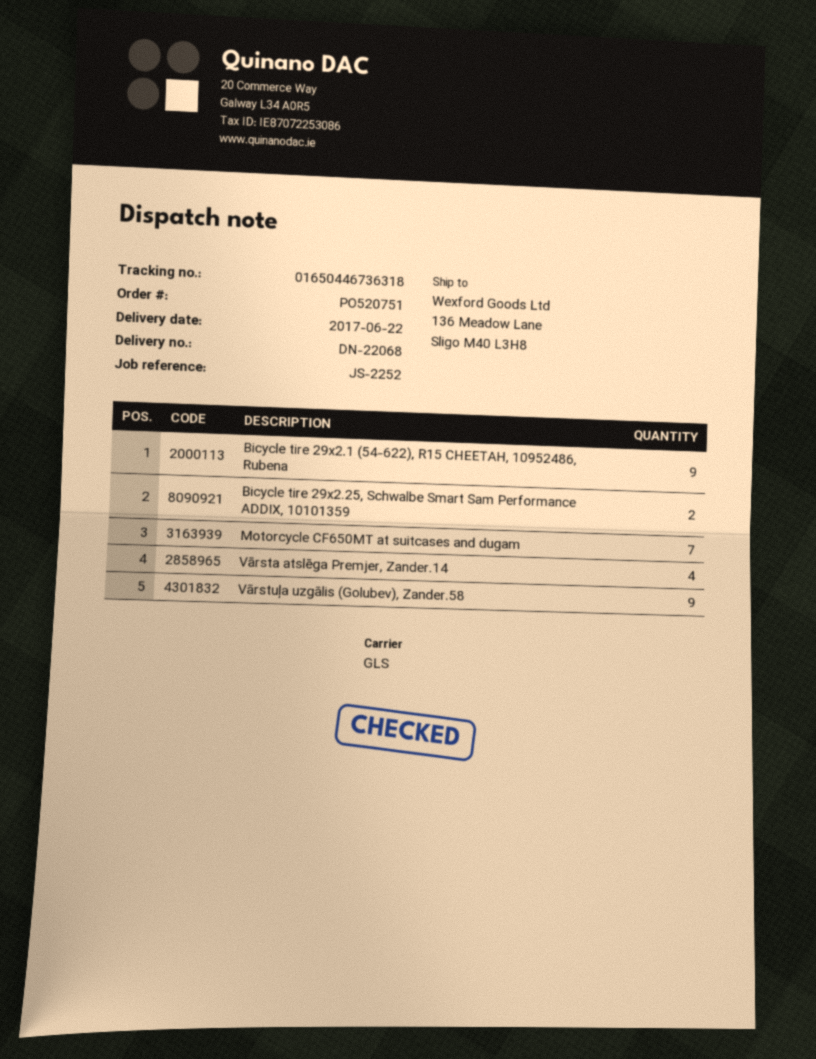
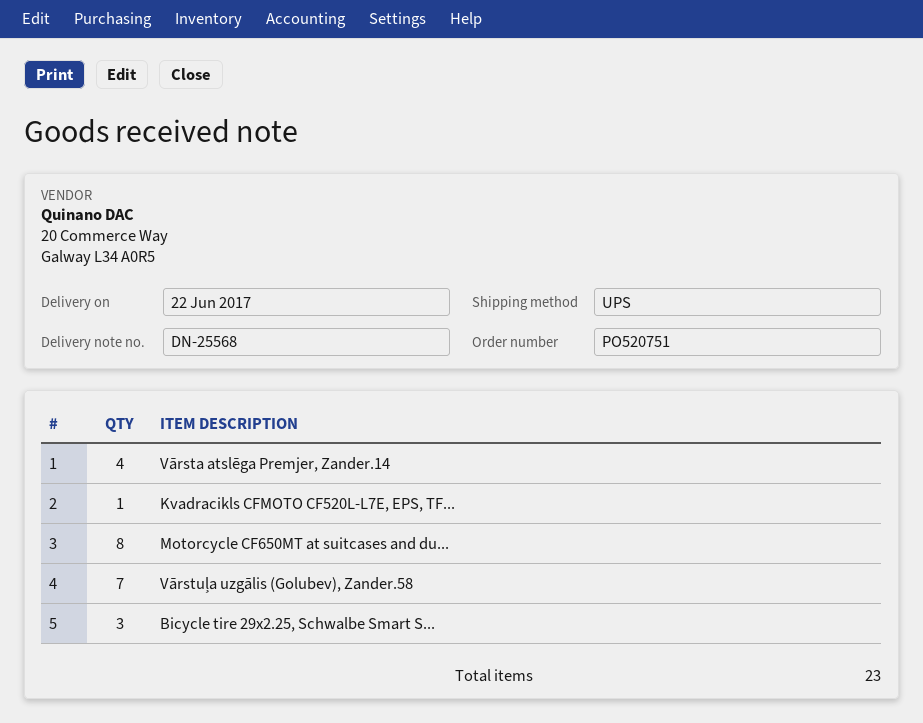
delivery note number: DN-22068 -> DN-25568
shipping method: GLS -> UPS
Bicycle tire 29x2.1 (54-622), R15 CHEETAH, 10952486, Rubena: 9 -> none
Bicycle tire 29x2.25, Schwalbe Smart Sam Performance ADDIX, 10101359: 2 -> 3
Motorcycle CF650MT at suitcases and dugam: 7 -> 8
Vārstuļa uzgālis (Golubev), Zander.58: 9 -> 7
Kvadracikls CFMOTO CF520L-L7E, EPS, TF...: none -> 1

